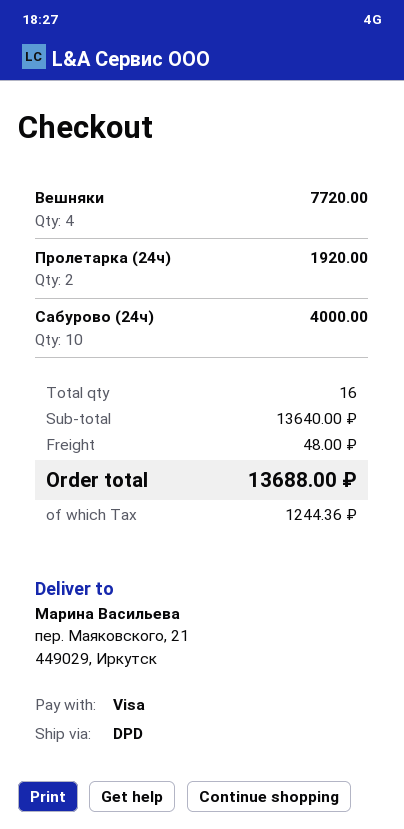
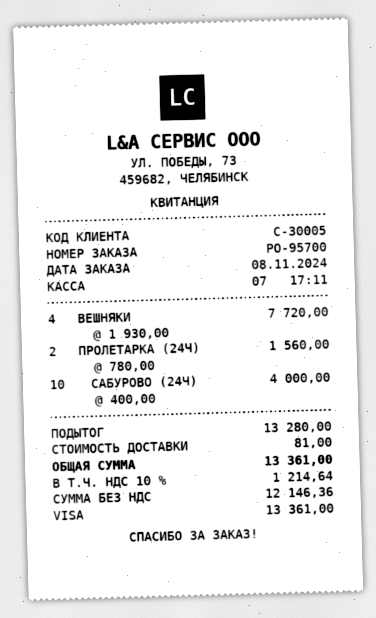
Пролетарка (24ч): 2 for 1920.00 -> 2 for 1560.00
subtotal: 13640.00 -> 13280.00
shipping: 48.00 -> 81.00
tax: 1244.36 -> 1214.64
total: 13688.00 -> 13361.00

